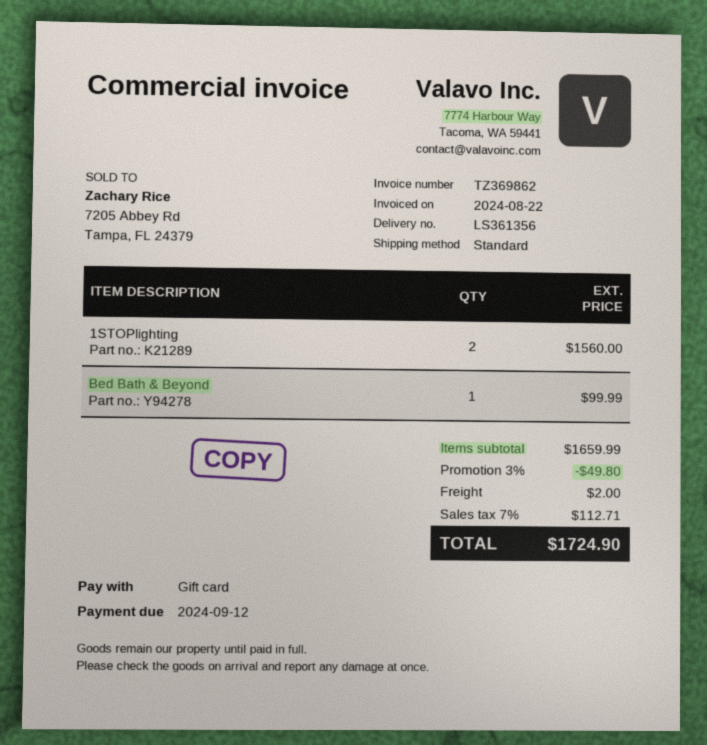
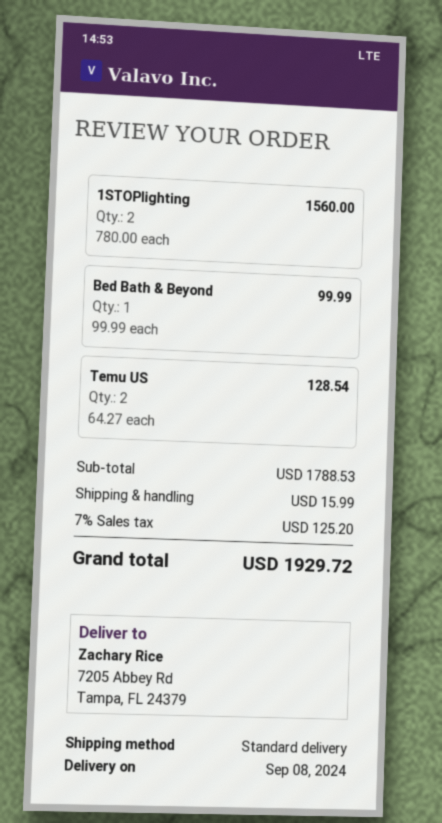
Temu US: none -> 2 for 128.54
subtotal: 1659.99 -> 1788.53
discount: 3% = 49.80 -> none
shipping: 2.00 -> 15.99
tax: 7% = 112.71 -> 7% = 125.20
total: 1724.90 -> 1929.72

